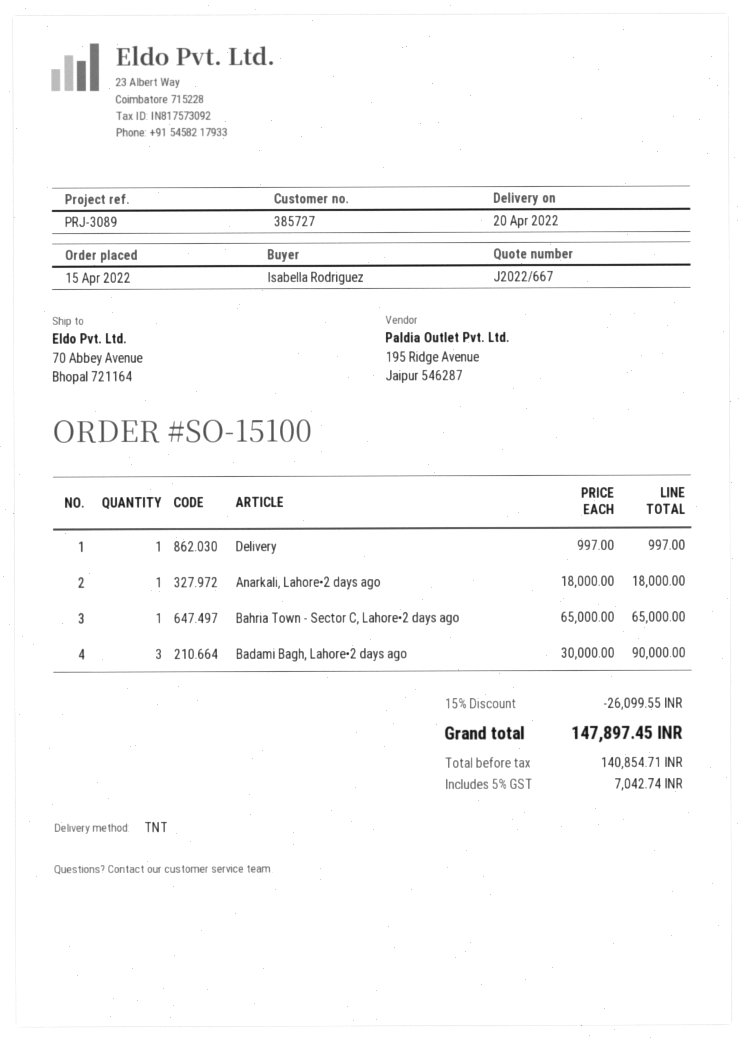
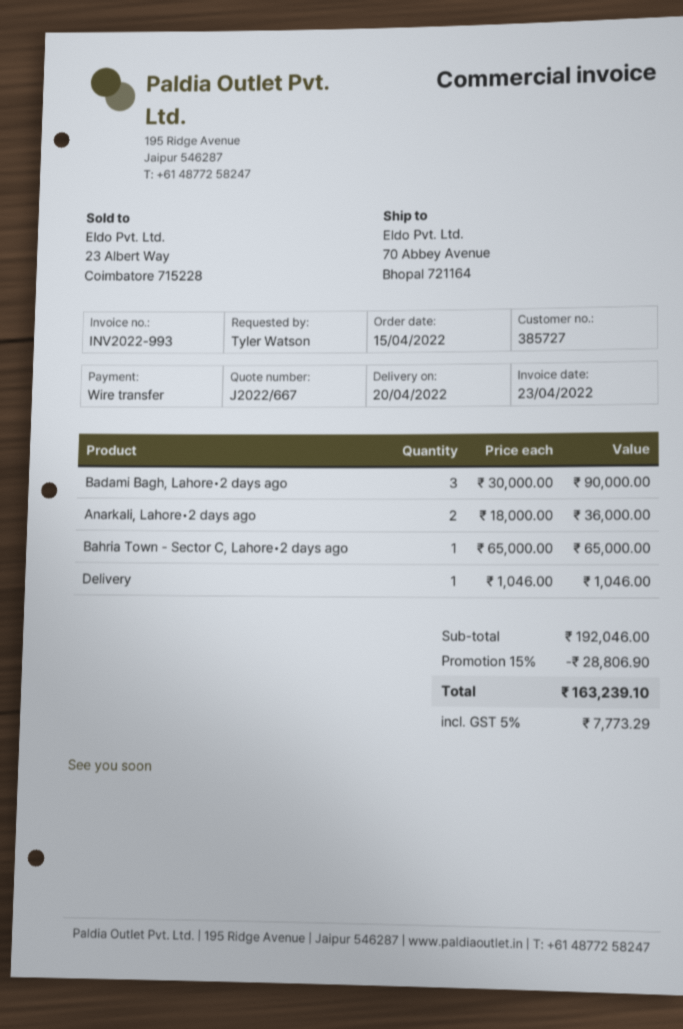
ordered by: Isabella Rodriguez -> Tyler Watson
Delivery: 1 x 997.00 = 997.00 -> 1 x 1046.00 = 1046.00
Anarkali, Lahore•2 days ago: 1 x 18000.00 = 18000.00 -> 2 x 18000.00 = 36000.00
discount: 15% = 26099.55 -> 15% = 28806.90
tax: 5% = 7042.74 -> 5% = 7773.29
total: 147897.45 -> 163239.10

